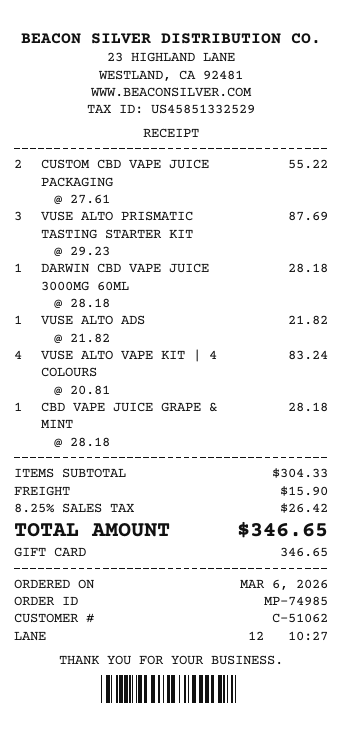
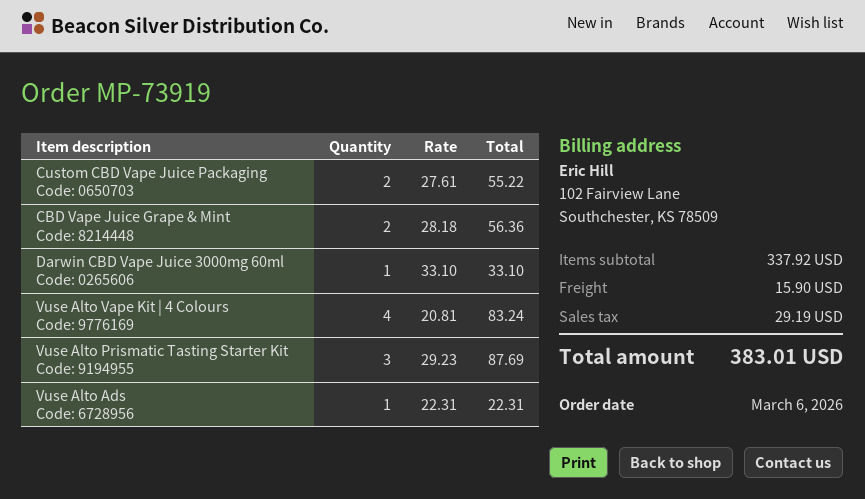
order number: MP-74985 -> MP-73919
DARWIN CBD VAPE JUICE 3000MG 60ML: 1 x 28.18 = 28.18 -> 1 x 33.10 = 33.10
VUSE ALTO ADS: 1 x 21.82 = 21.82 -> 1 x 22.31 = 22.31
CBD VAPE JUICE GRAPE & MINT: 1 x 28.18 = 28.18 -> 2 x 28.18 = 56.36
subtotal: 304.33 -> 337.92
tax: 26.42 -> 29.19
total: 346.65 -> 383.01

